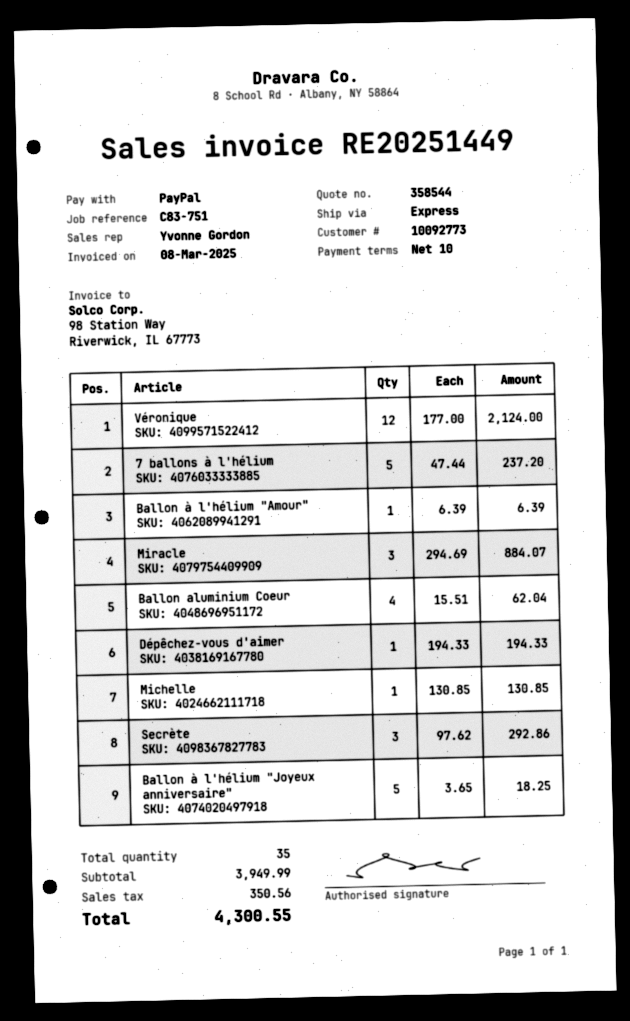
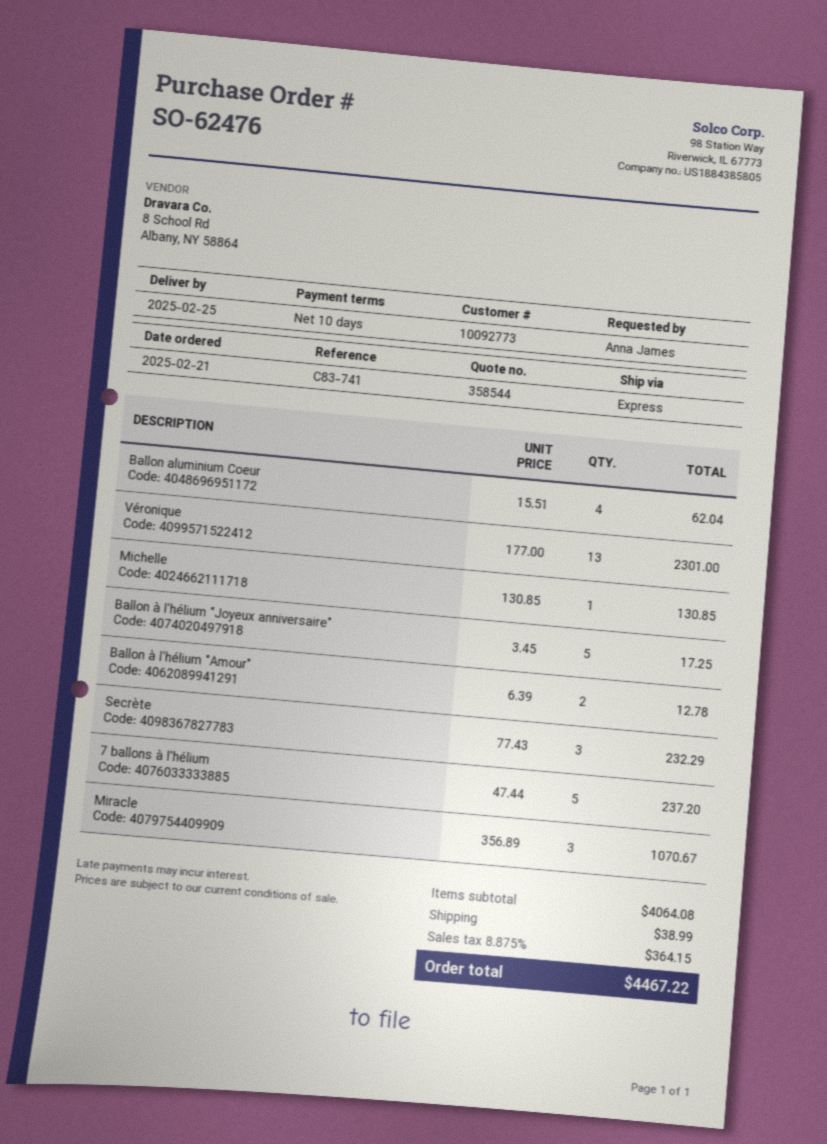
reference: C83-751 -> C83-741
Véronique: 12 x 177.00 = 2124.00 -> 13 x 177.00 = 2301.00
Ballon à l'hélium "Amour": 1 x 6.39 = 6.39 -> 2 x 6.39 = 12.78
Miracle: 3 x 294.69 = 884.07 -> 3 x 356.89 = 1070.67
Dépêchez-vous d'aimer: 1 x 194.33 = 194.33 -> none
Secrète: 3 x 97.62 = 292.86 -> 3 x 77.43 = 232.29
Ballon à l'hélium "Joyeux anniversaire": 5 x 3.65 = 18.25 -> 5 x 3.45 = 17.25
subtotal: 3949.99 -> 4064.08
shipping: none -> 38.99
tax: 350.56 -> 364.15
total: 4300.55 -> 4467.22

